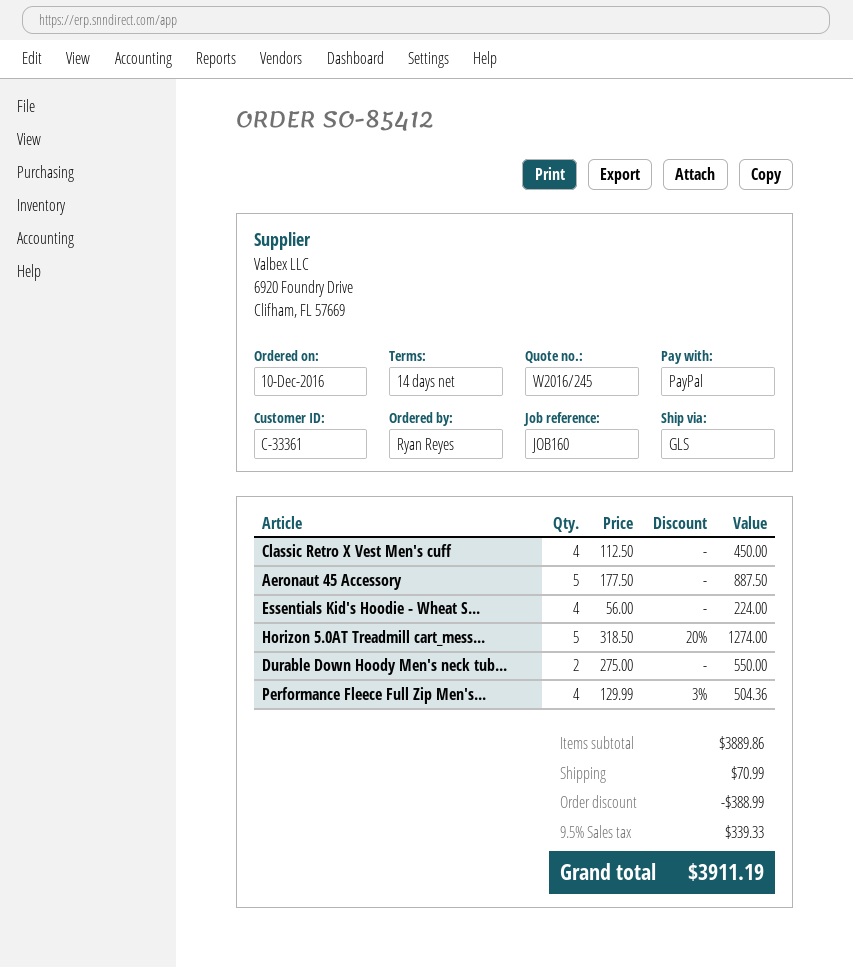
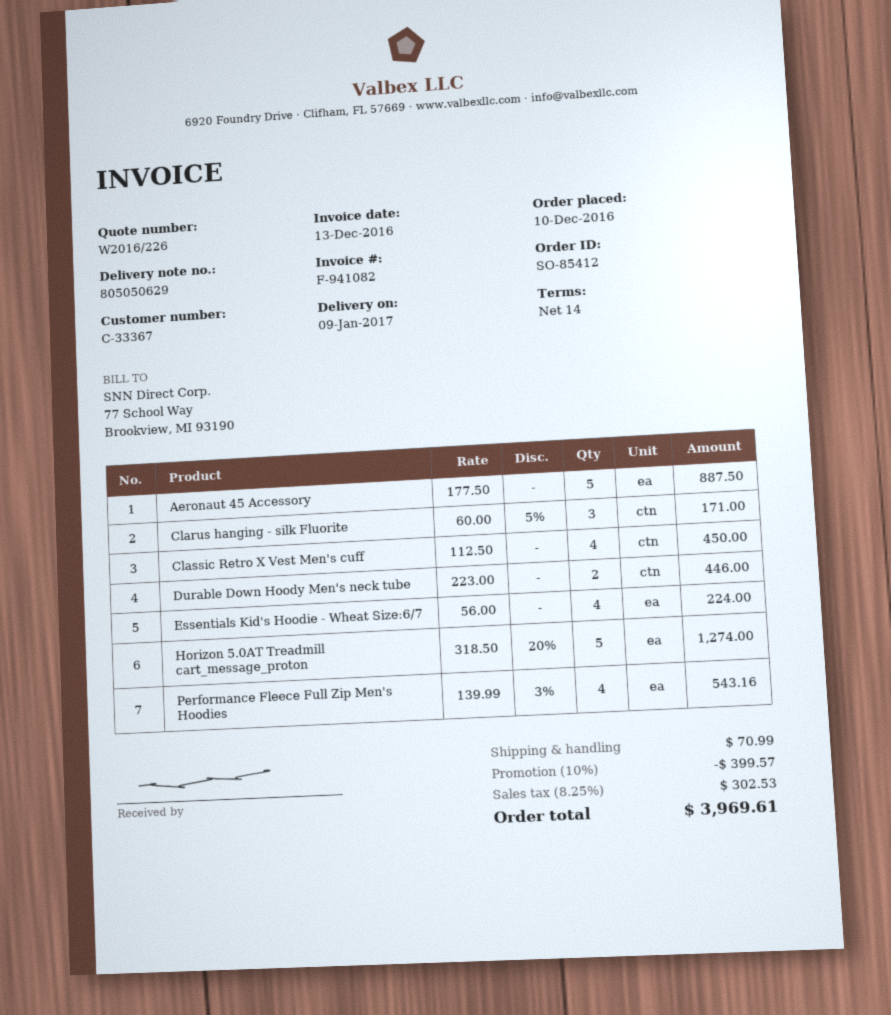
quote number: W2016/245 -> W2016/226
customer number: C-33361 -> C-33367
Durable Down Hoody Men's neck tub...: 2 x 275.00 = 550.00 -> 2 x 223.00 = 446.00
Performance Fleece Full Zip Men's...: 4 x 129.99 - 3% = 504.36 -> 4 x 139.99 - 3% = 543.16
Clarus hanging - silk Fluorite: none -> 3 x 60.00 - 5% = 171.00
discount: 388.99 -> 399.57
tax: 9.5% = 339.33 -> 8.25% = 302.53
total: 3911.19 -> 3969.61

